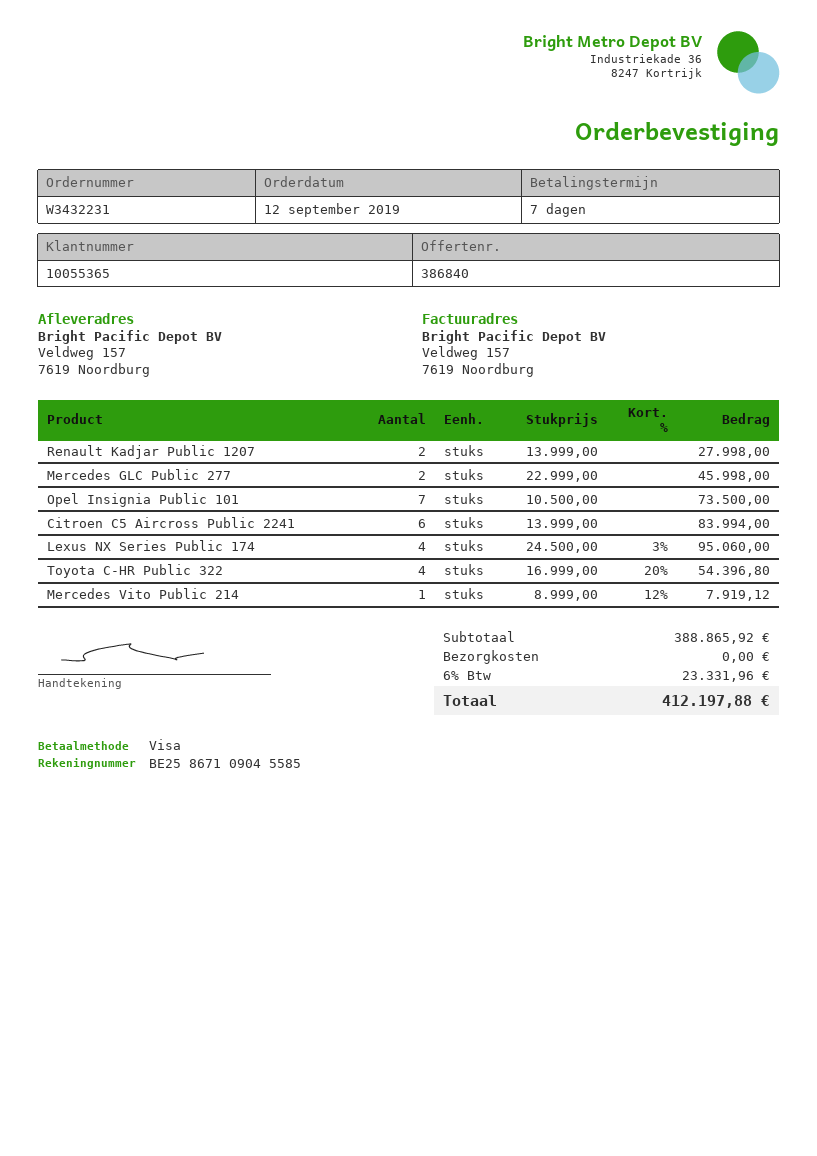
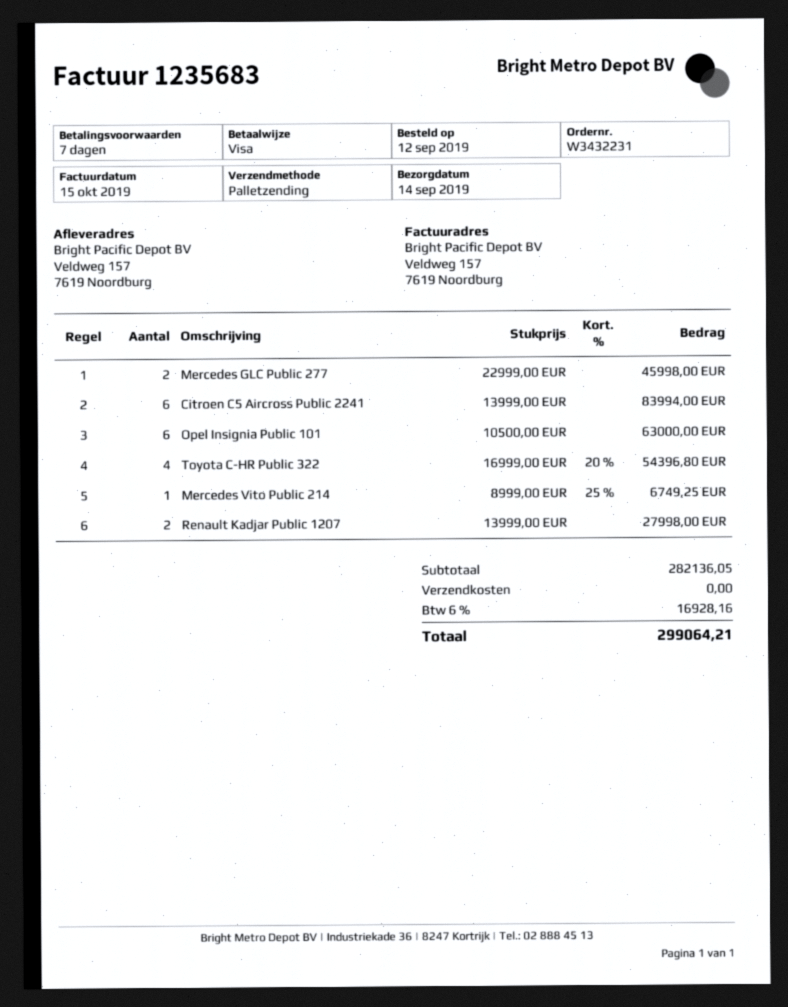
Opel Insignia Public 101: 7 x 10500.00 = 73500.00 -> 6 x 10500.00 = 63000.00
Lexus NX Series Public 174: 4 x 24500.00 - 3% = 95060.00 -> none
Mercedes Vito Public 214: 1 x 8999.00 - 12% = 7919.12 -> 1 x 8999.00 - 25% = 6749.25
subtotal: 388865.92 -> 282136.05
tax: 6% = 23331.96 -> 6% = 16928.16
total: 412197.88 -> 299064.21

